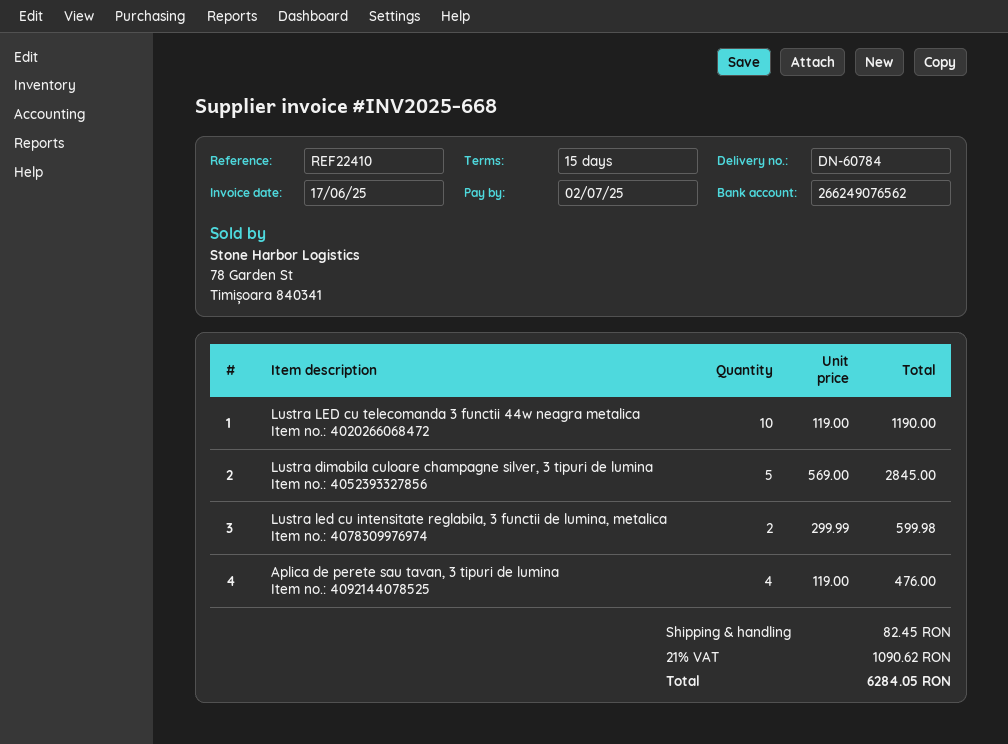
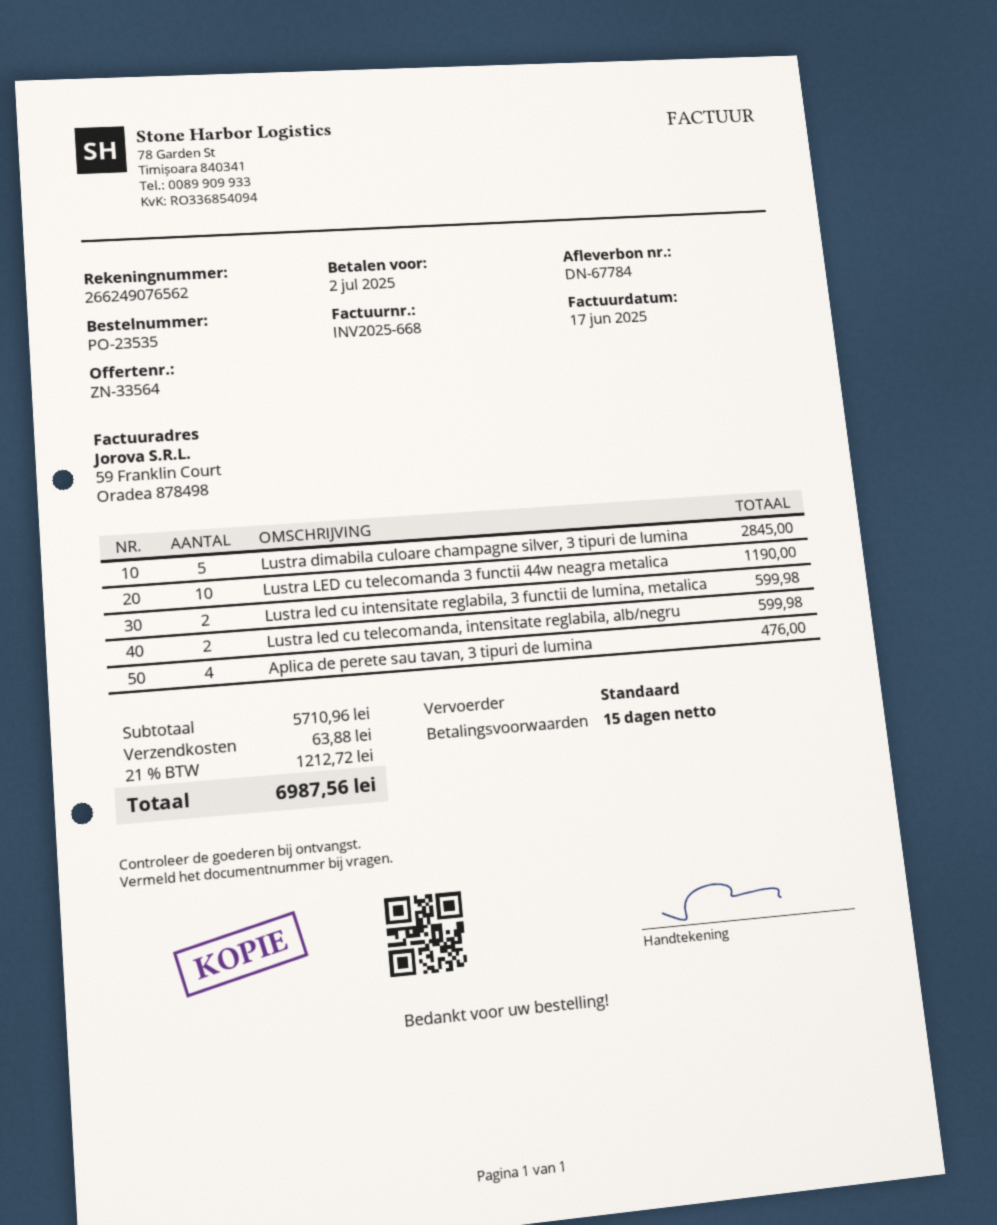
delivery note number: DN-60784 -> DN-67784
Lustra led cu telecomanda, intensitate reglabila, alb/negru: none -> 2 for 599.98
shipping: 82.45 -> 63.88
tax: 21% = 1090.62 -> 21% = 1212.72
total: 6284.05 -> 6987.56

